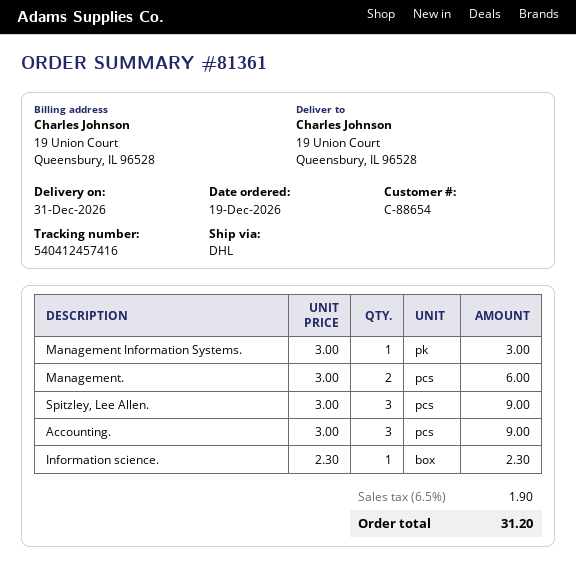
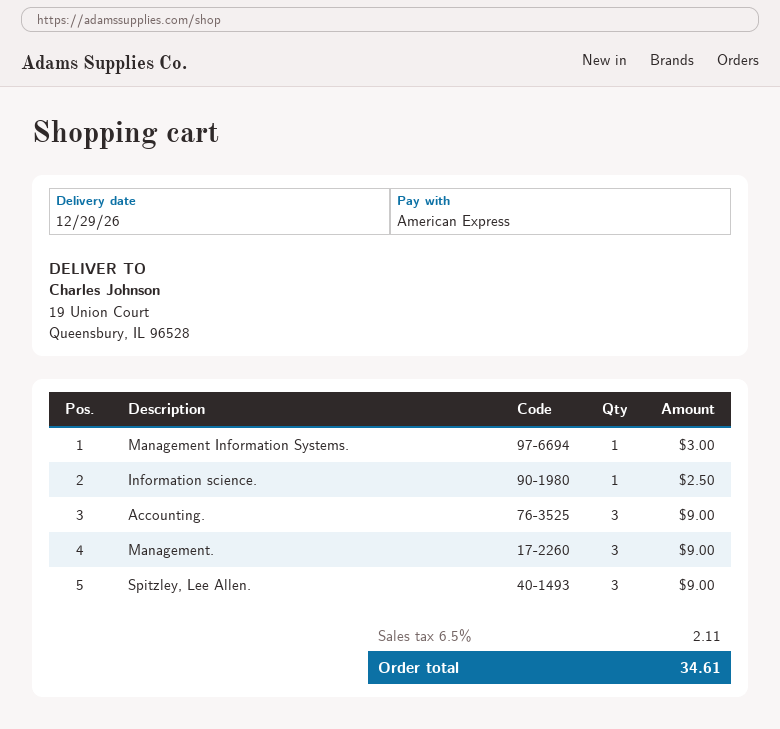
delivery date: 2026-12-31 -> 2026-12-29
Management.: 2 for 6.00 -> 3 for 9.00
Information science.: 1 for 2.30 -> 1 for 2.50
tax: 6.5% = 1.90 -> 6.5% = 2.11
total: 31.20 -> 34.61

